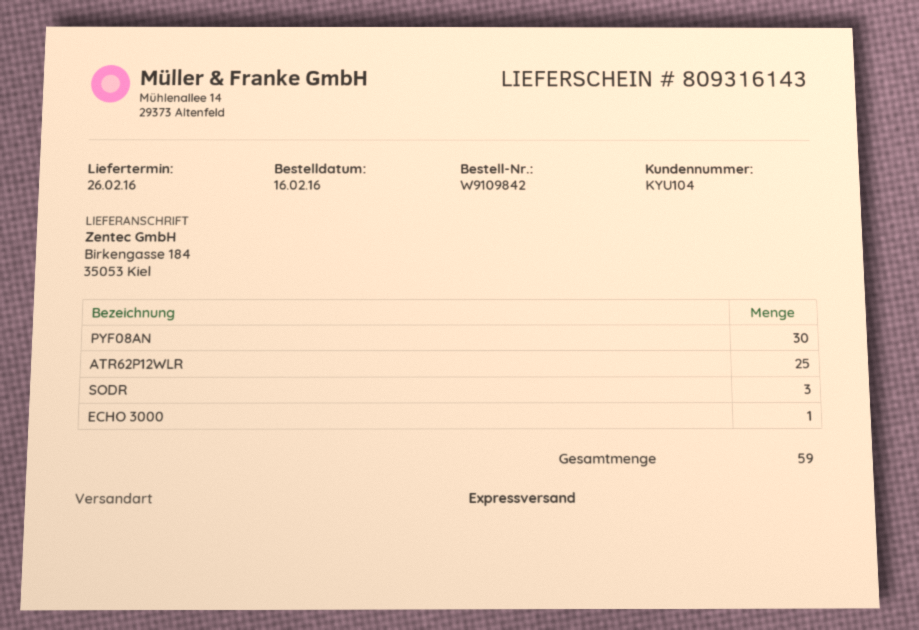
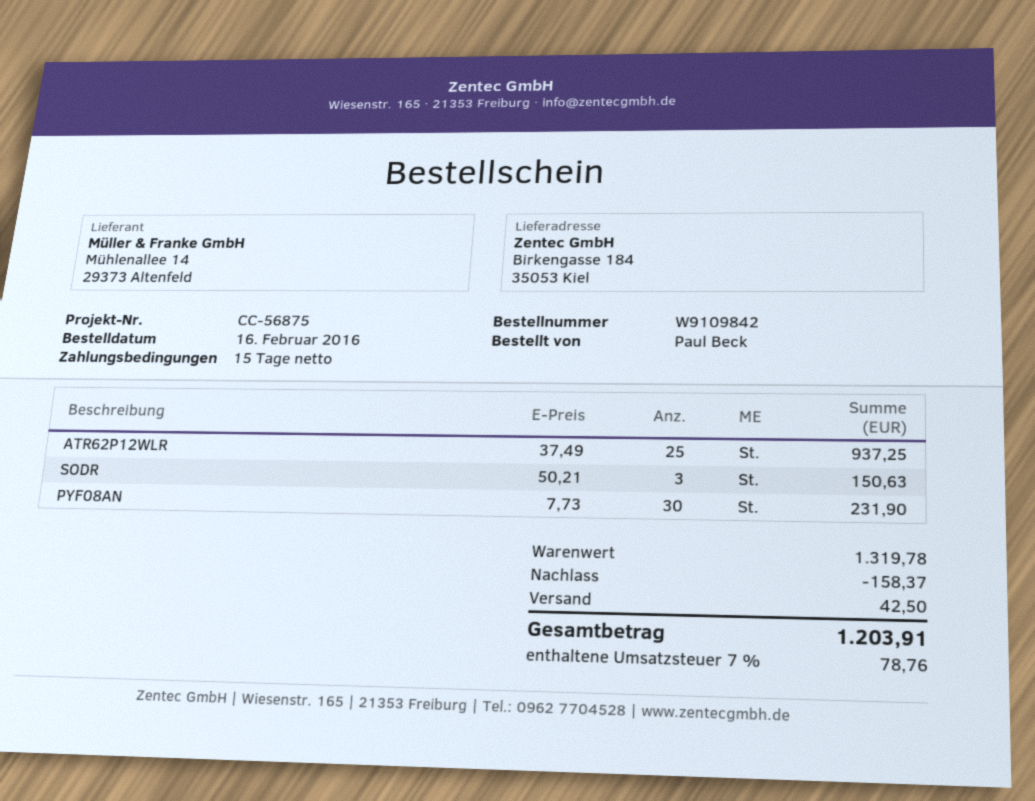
ECHO 3000: 1 -> none

